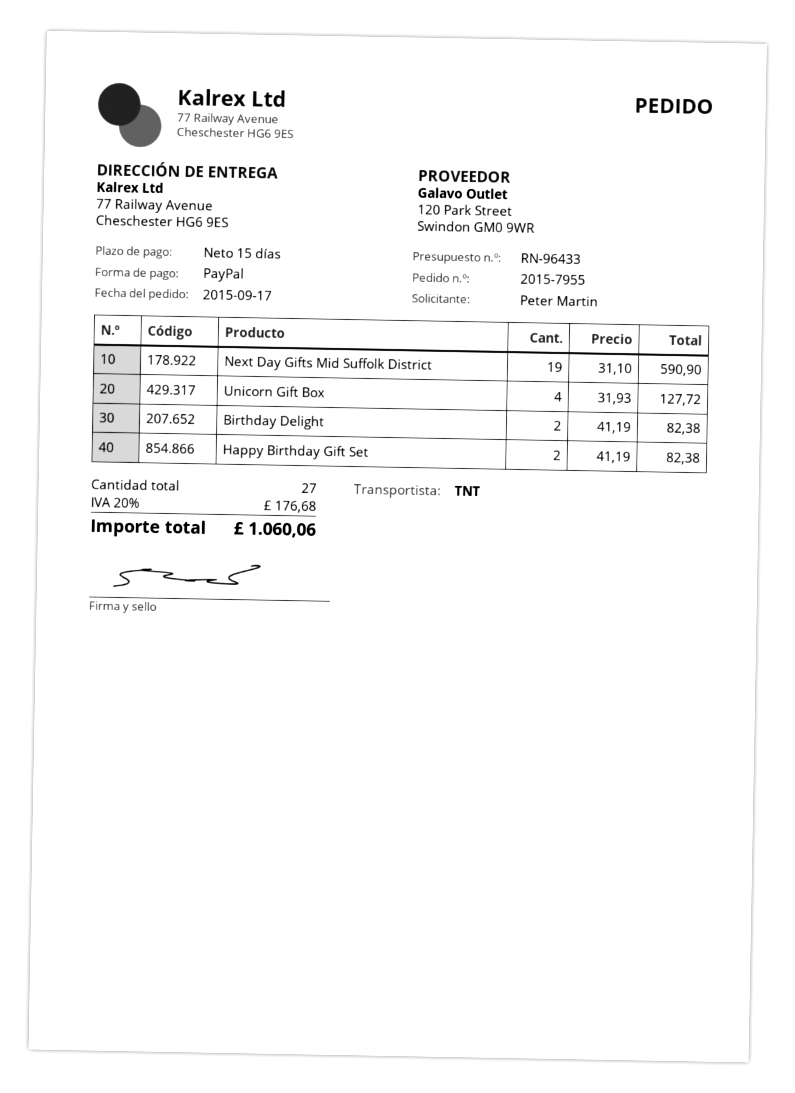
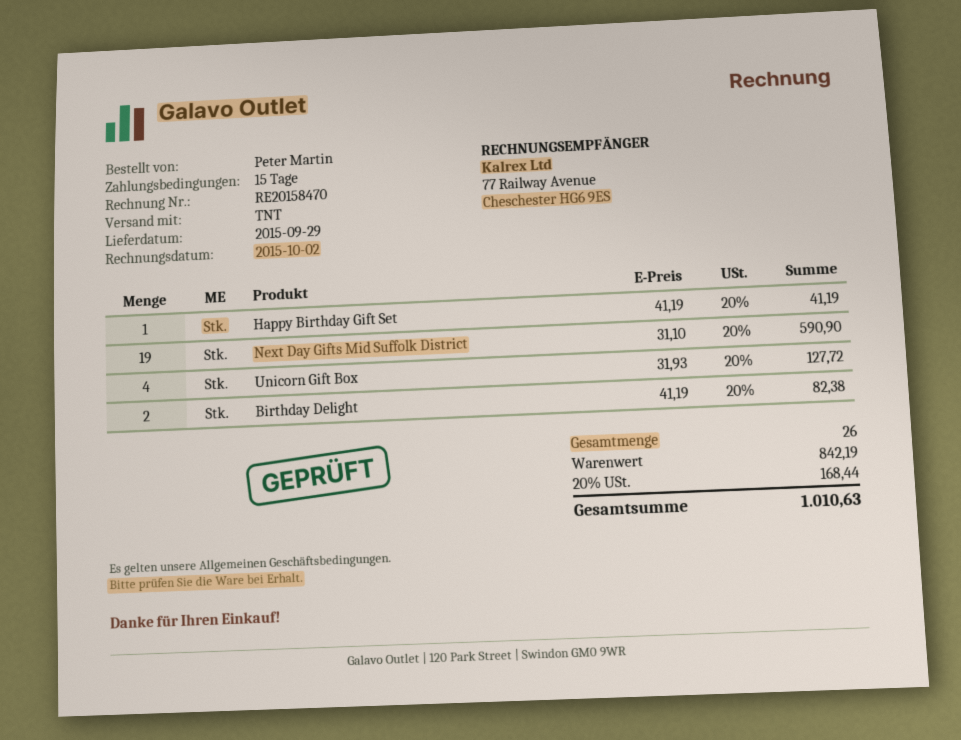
Happy Birthday Gift Set: 2 x 41.19 = 82.38 -> 1 x 41.19 = 41.19
total quantity: 27 -> 26
tax: 20% = 176.68 -> 20% = 168.44
total: 1060.06 -> 1010.63

